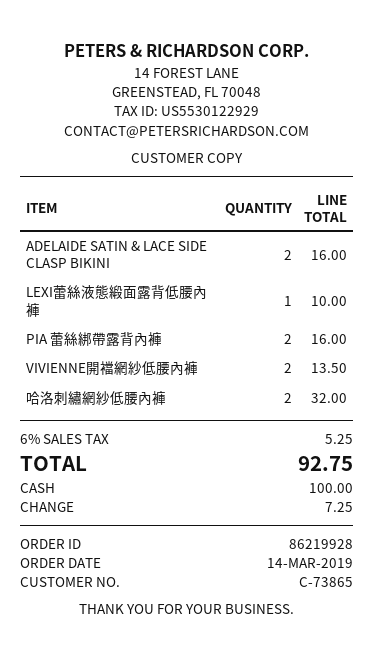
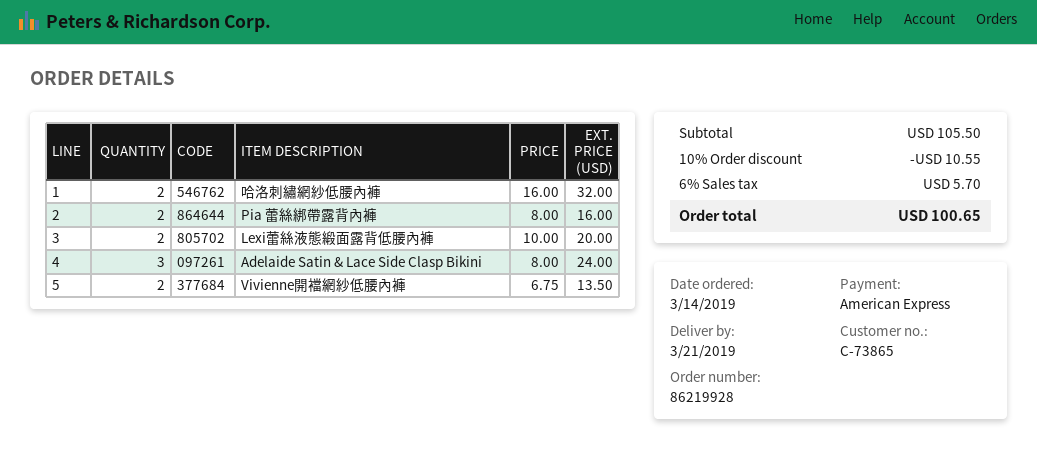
payment method: cash -> American Express
ADELAIDE SATIN & LACE SIDE CLASP BIKINI: 2 for 16.00 -> 3 for 24.00
LEXI蕾絲液態緞面露背低腰內褲: 1 for 10.00 -> 2 for 20.00
discount: none -> 10% = 10.55
tax: 6% = 5.25 -> 6% = 5.70
total: 92.75 -> 100.65

